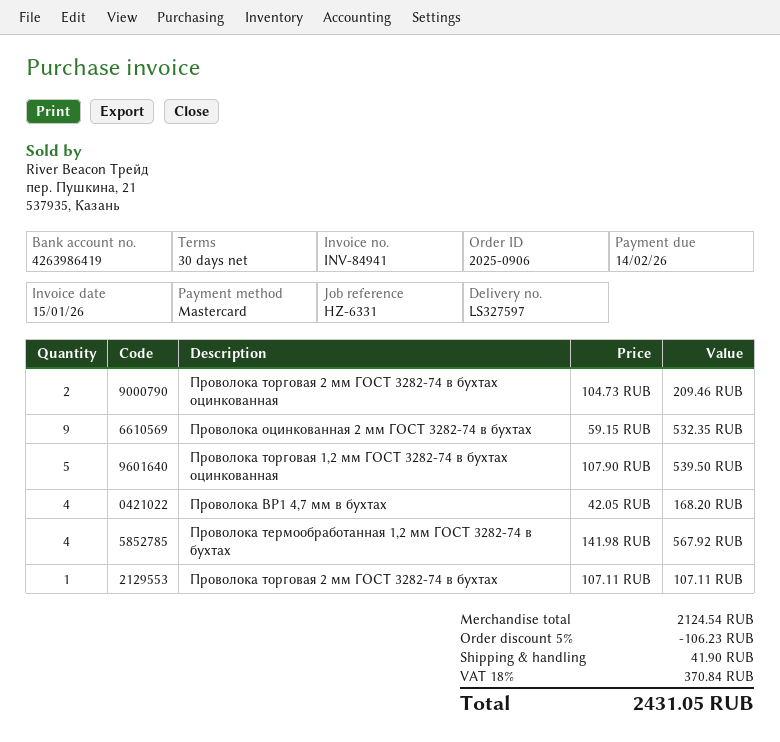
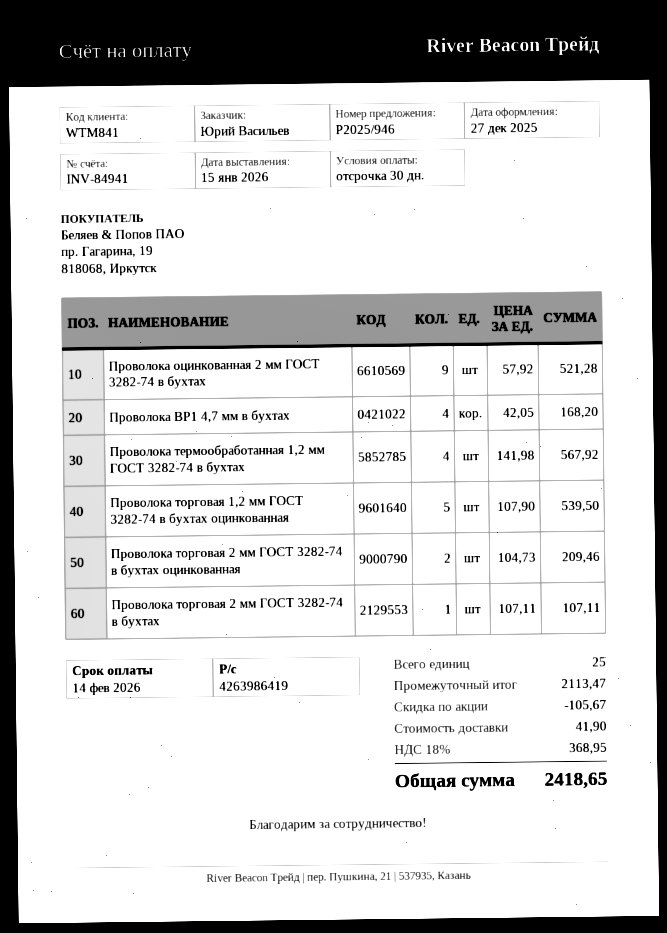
Проволока оцинкованная 2 мм ГОСТ 3282-74 в бухтах: 9 x 59.15 = 532.35 -> 9 x 57.92 = 521.28
subtotal: 2124.54 -> 2113.47
discount: 106.23 -> 105.67
tax: 18% = 370.84 -> 18% = 368.95
total: 2431.05 -> 2418.65

